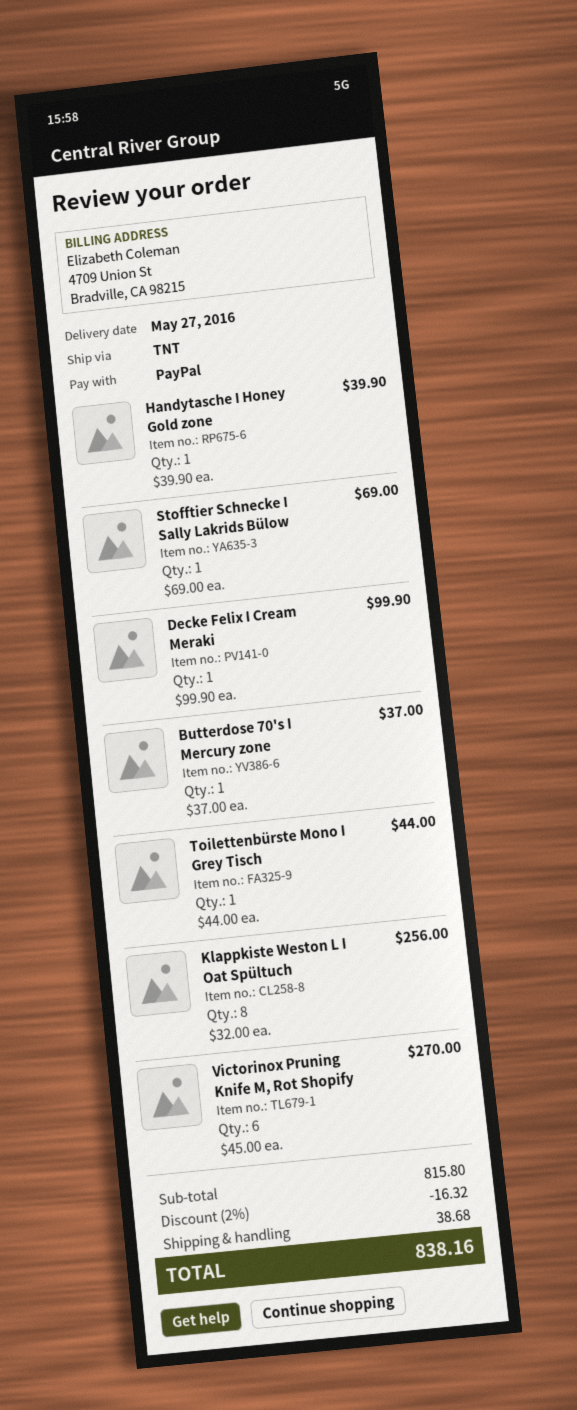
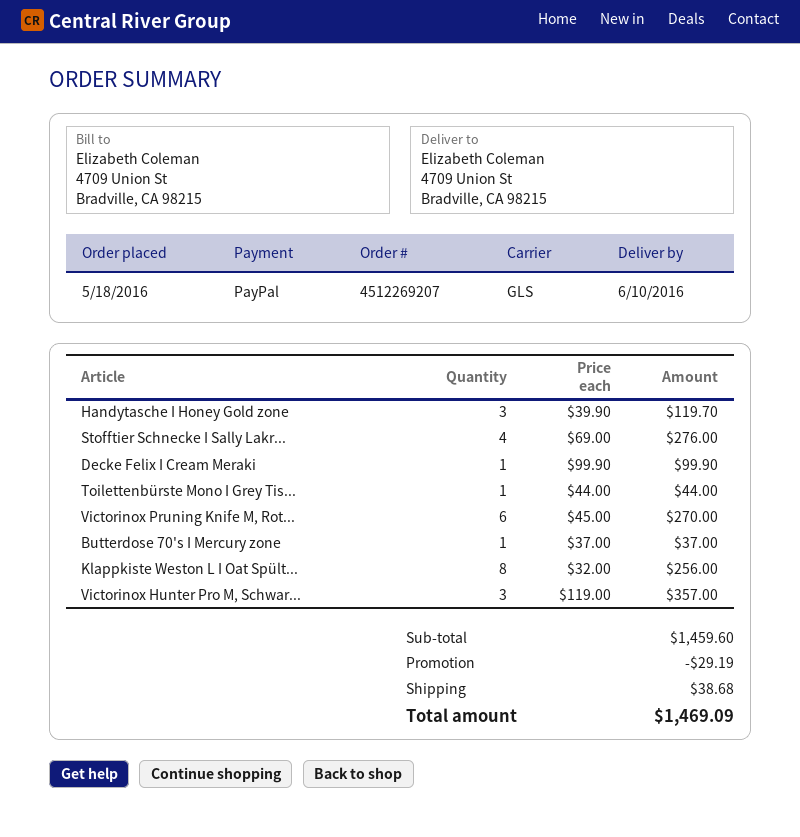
delivery date: 2016-05-27 -> 2016-06-10
shipping method: TNT -> GLS
Handytasche I Honey Gold zone: 1 x 39.90 = 39.90 -> 3 x 39.90 = 119.70
Stofftier Schnecke I Sally Lakrids Bülow: 1 x 69.00 = 69.00 -> 4 x 69.00 = 276.00
Victorinox Hunter Pro M, Schwar...: none -> 3 x 119.00 = 357.00
subtotal: 815.80 -> 1459.60
discount: 16.32 -> 29.19
total: 838.16 -> 1469.09

